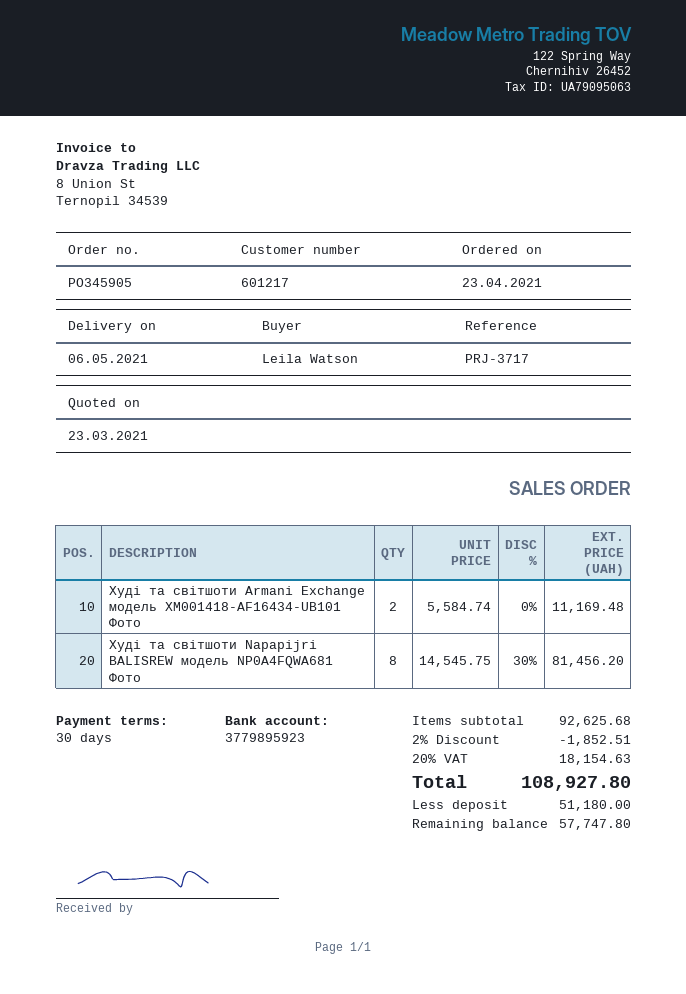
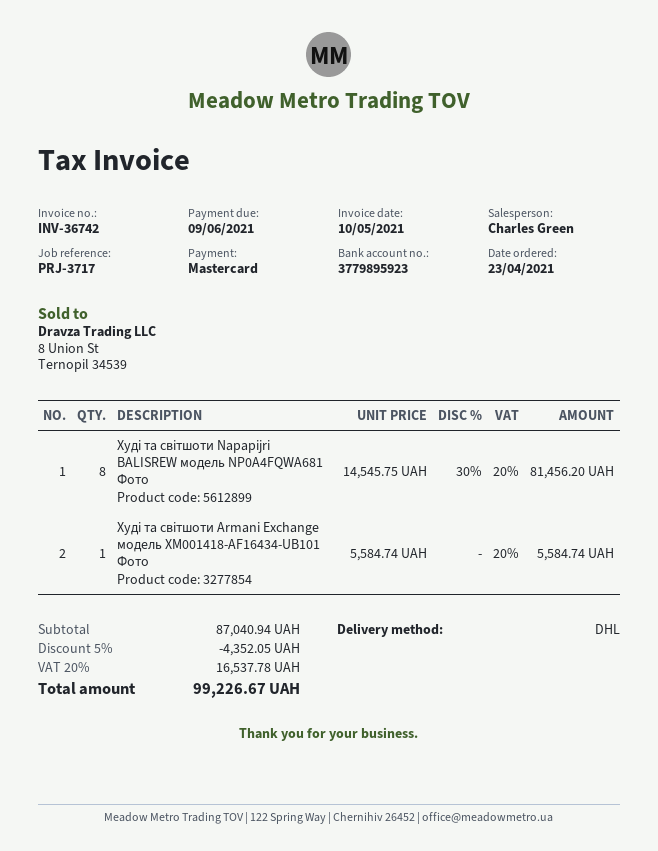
Худі та світшоти Armani Exchange модель XM001418-AF16434-UB101 Фото: 2 x 5584.74 = 11169.48 -> 1 x 5584.74 = 5584.74
subtotal: 92625.68 -> 87040.94
discount: 2% = 1852.51 -> 5% = 4352.05
tax: 20% = 18154.63 -> 20% = 16537.78
total: 108927.80 -> 99226.67

